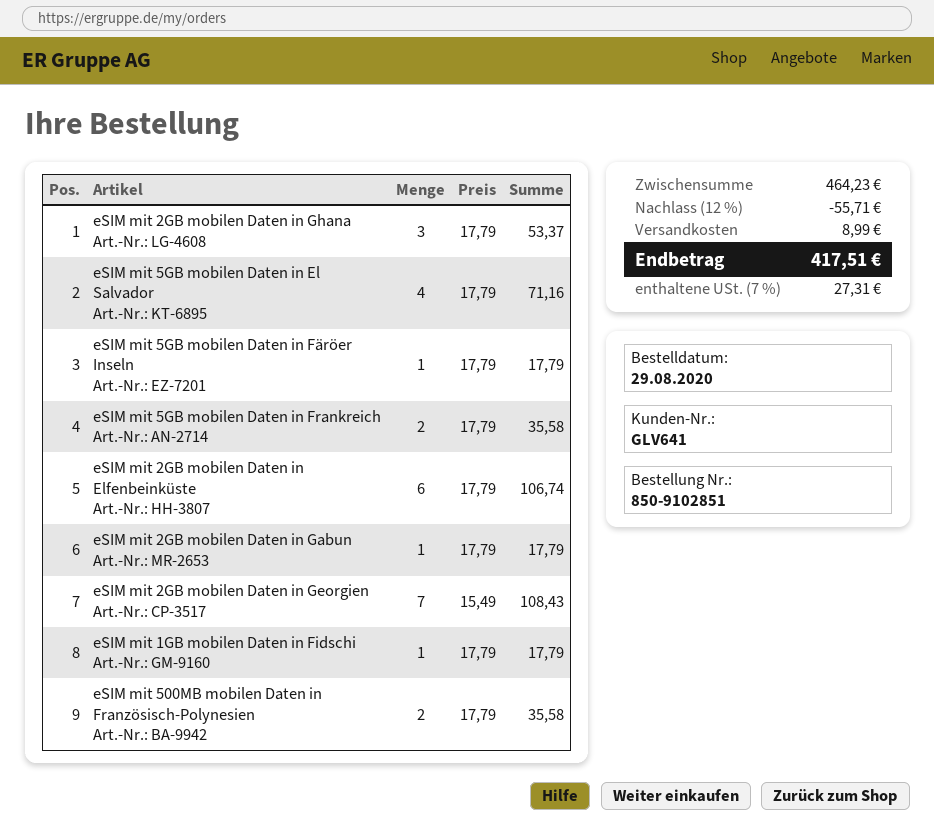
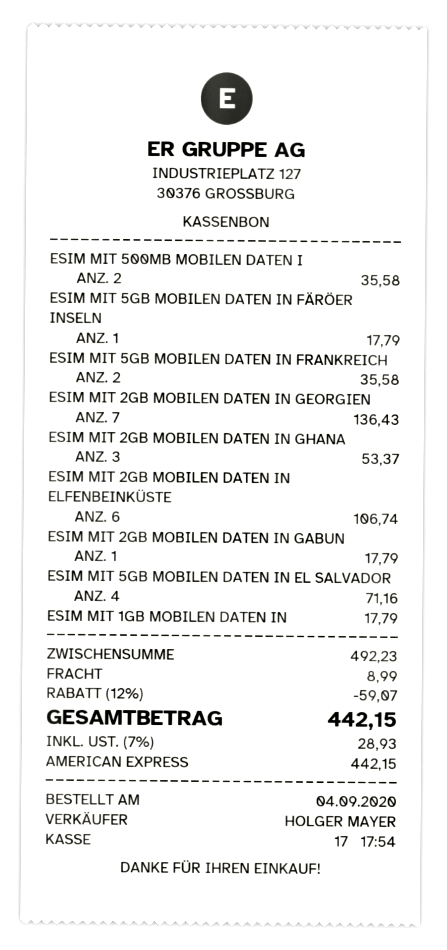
order date: 2020-08-29 -> 2020-09-04
eSIM mit 2GB mobilen Daten in Georgien: 7 for 108.43 -> 7 for 136.43
subtotal: 464.23 -> 492.23
discount: 12% = 55.71 -> 12% = 59.07
tax: 7% = 27.31 -> 7% = 28.93
total: 417.51 -> 442.15

